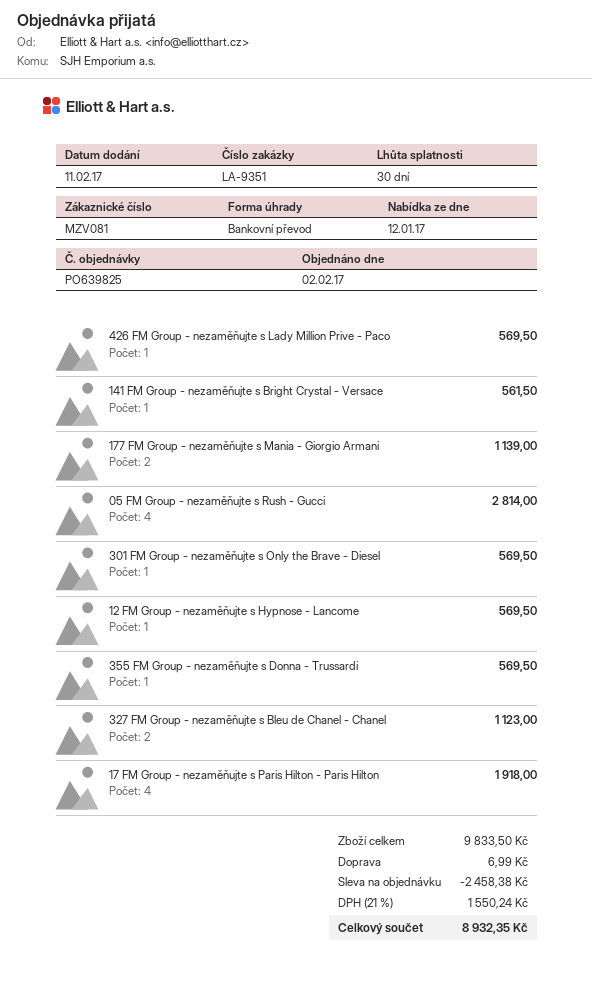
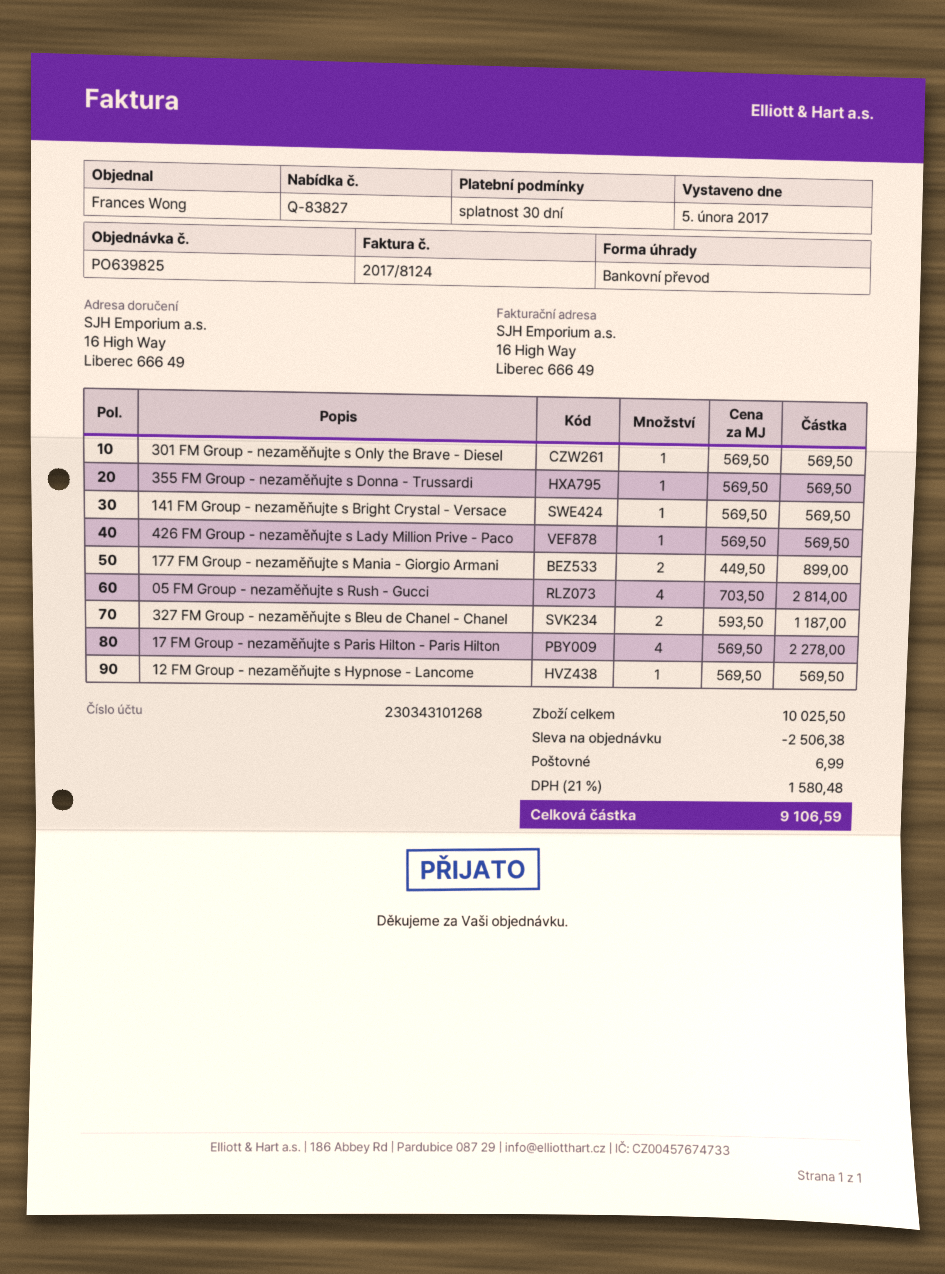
141 FM Group - nezaměňujte s Bright Crystal - Versace: 1 for 561.50 -> 1 for 569.50
177 FM Group - nezaměňujte s Mania - Giorgio Armani: 2 for 1139.00 -> 2 for 899.00
327 FM Group - nezaměňujte s Bleu de Chanel - Chanel: 2 for 1123.00 -> 2 for 1187.00
17 FM Group - nezaměňujte s Paris Hilton - Paris Hilton: 4 for 1918.00 -> 4 for 2278.00
subtotal: 9833.50 -> 10025.50
discount: 2458.38 -> 2506.38
tax: 21% = 1550.24 -> 21% = 1580.48
total: 8932.35 -> 9106.59

